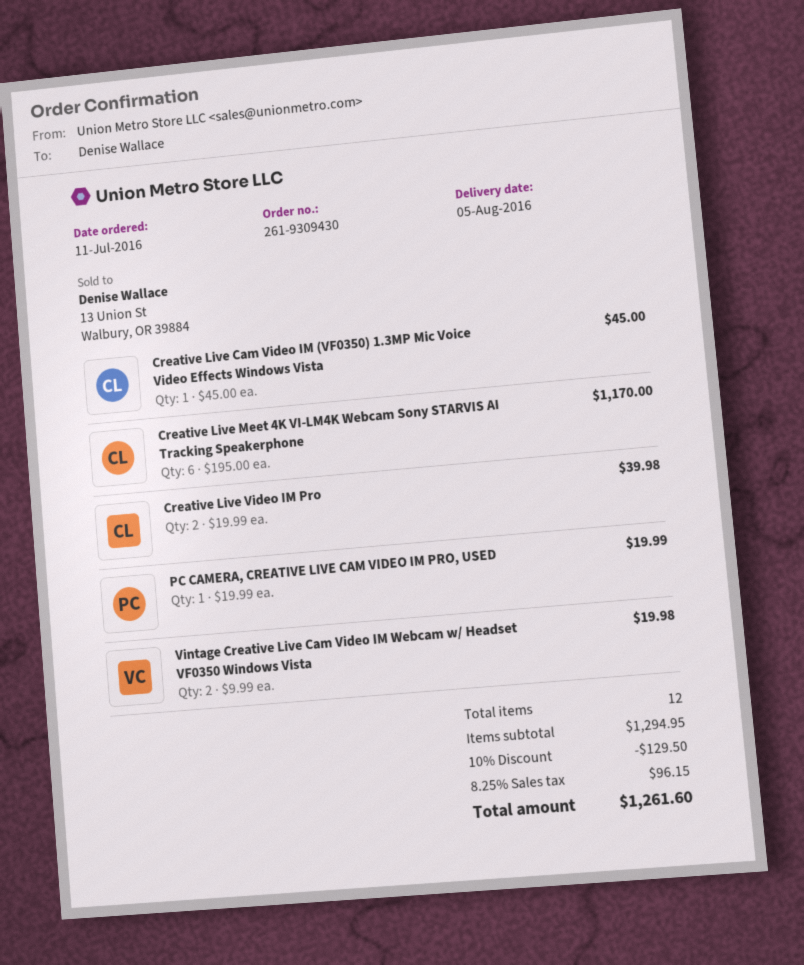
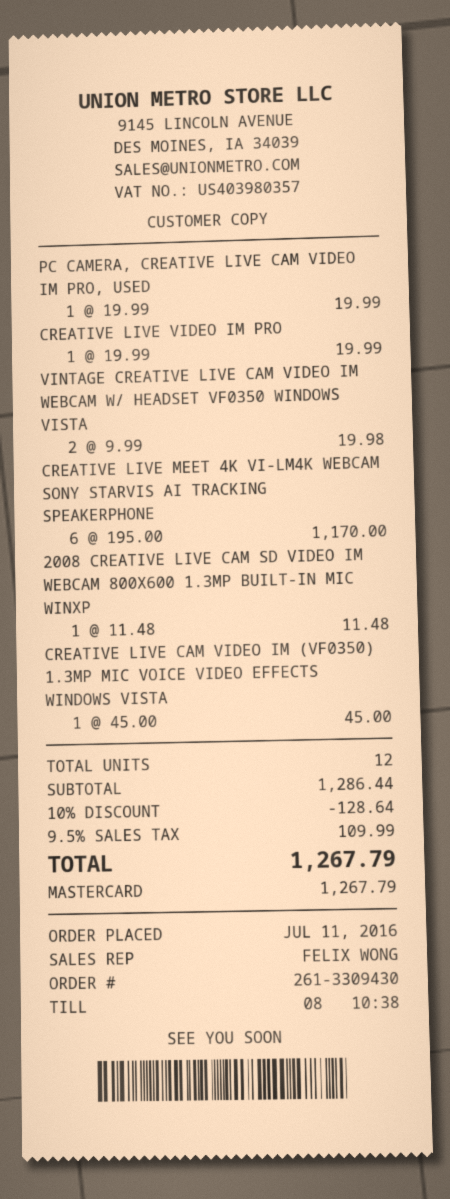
order number: 261-9309430 -> 261-3309430
Creative Live Video IM Pro: 2 x 19.99 = 39.98 -> 1 x 19.99 = 19.99
2008 CREATIVE LIVE CAM SD VIDEO IM WEBCAM 800X600 1.3MP BUILT-IN MIC WINXP: none -> 1 x 11.48 = 11.48
subtotal: 1294.95 -> 1286.44
discount: 10% = 129.50 -> 10% = 128.64
tax: 8.25% = 96.15 -> 9.5% = 109.99
total: 1261.60 -> 1267.79

